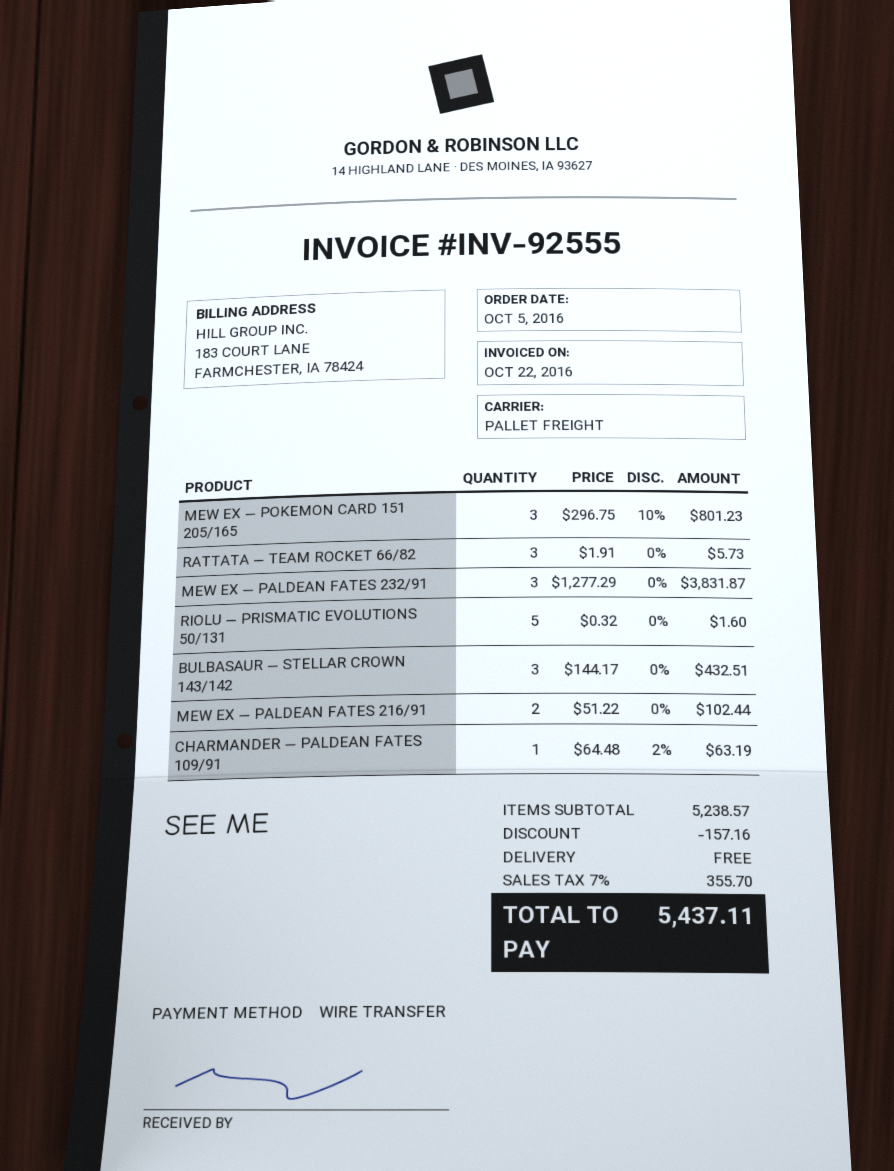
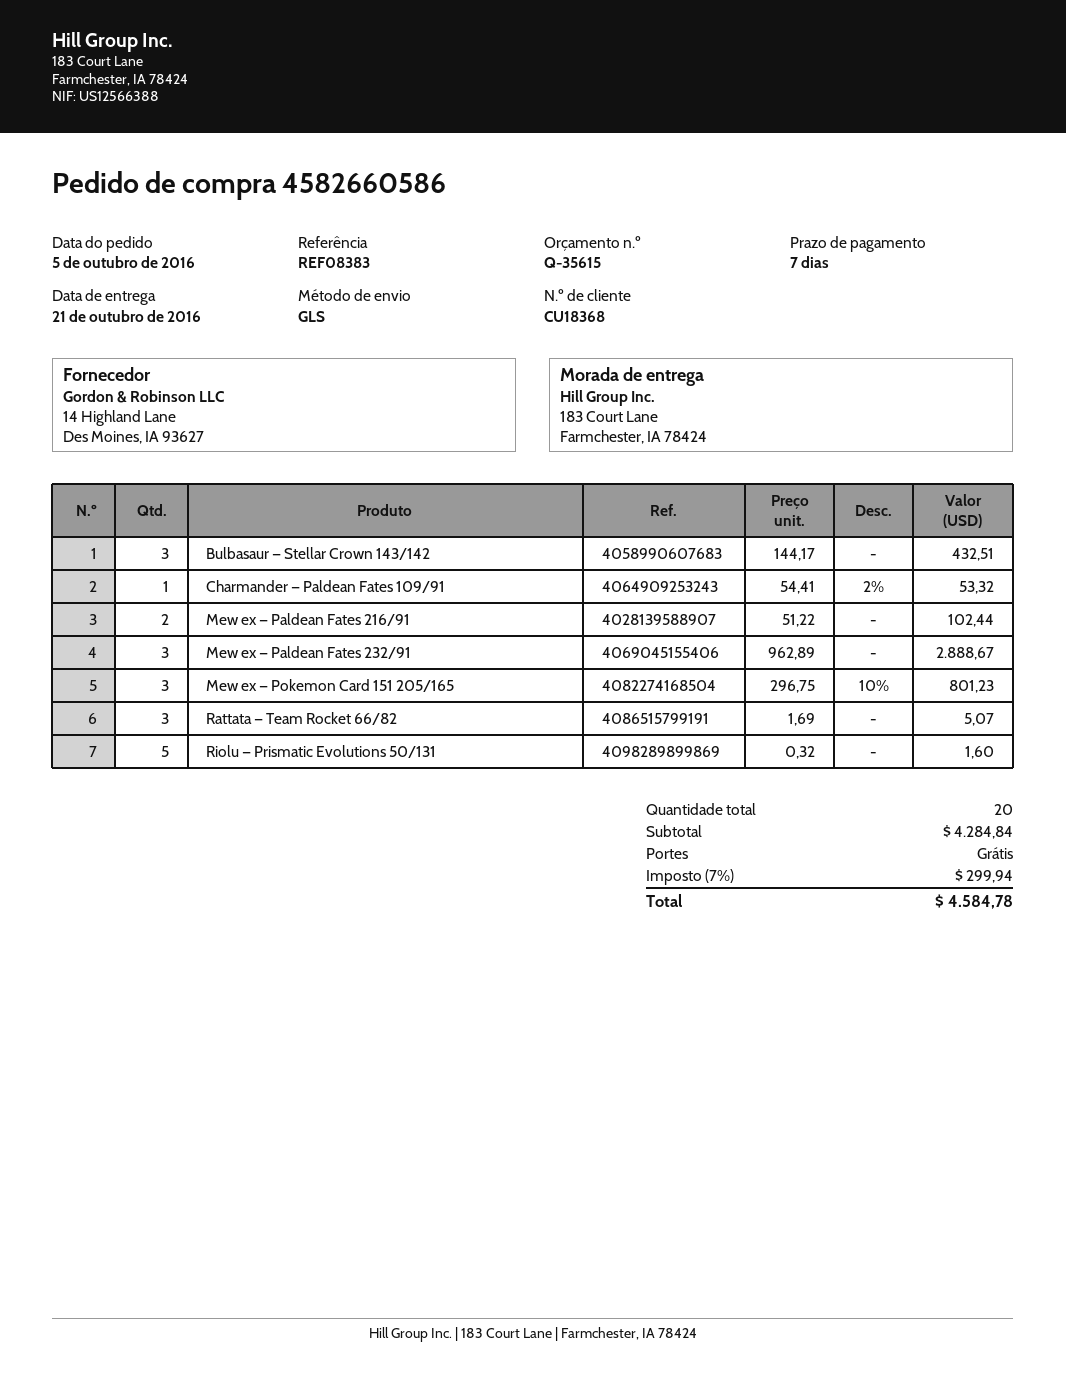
shipping method: pallet freight -> GLS
RATTATA — TEAM ROCKET 66/82: 3 x 1.91 = 5.73 -> 3 x 1.69 = 5.07
MEW EX — PALDEAN FATES 232/91: 3 x 1277.29 = 3831.87 -> 3 x 962.89 = 2888.67
CHARMANDER — PALDEAN FATES 109/91: 1 x 64.48 - 2% = 63.19 -> 1 x 54.41 - 2% = 53.32
subtotal: 5238.57 -> 4284.84
discount: 157.16 -> none
tax: 7% = 355.70 -> 7% = 299.94
total: 5437.11 -> 4584.78

